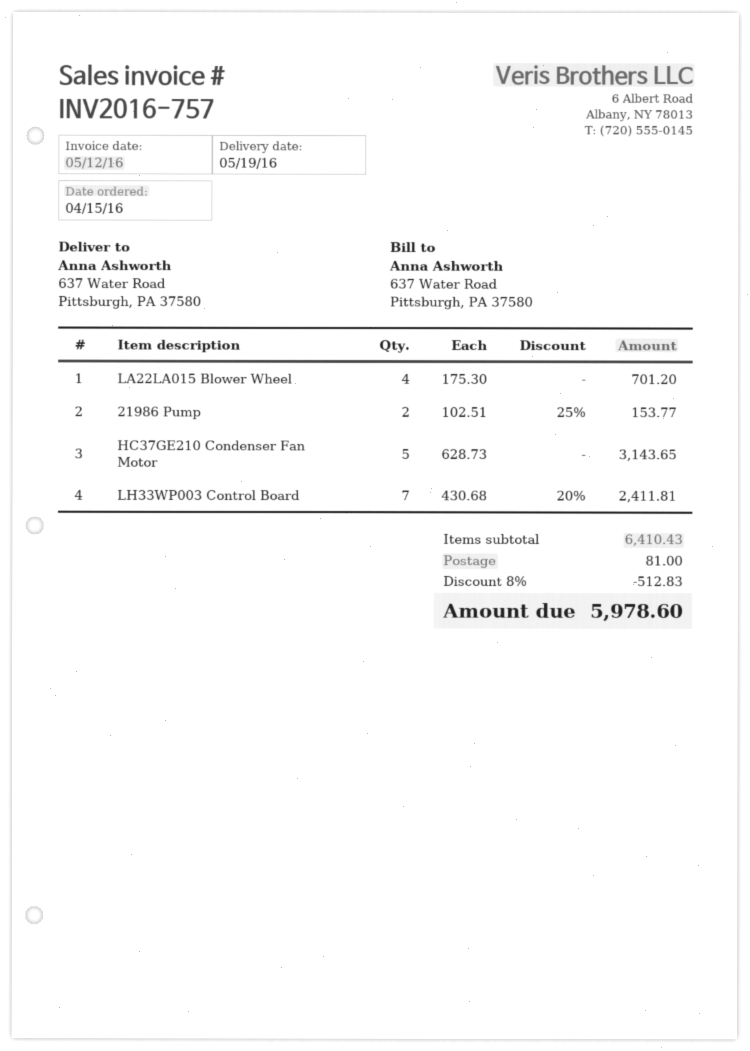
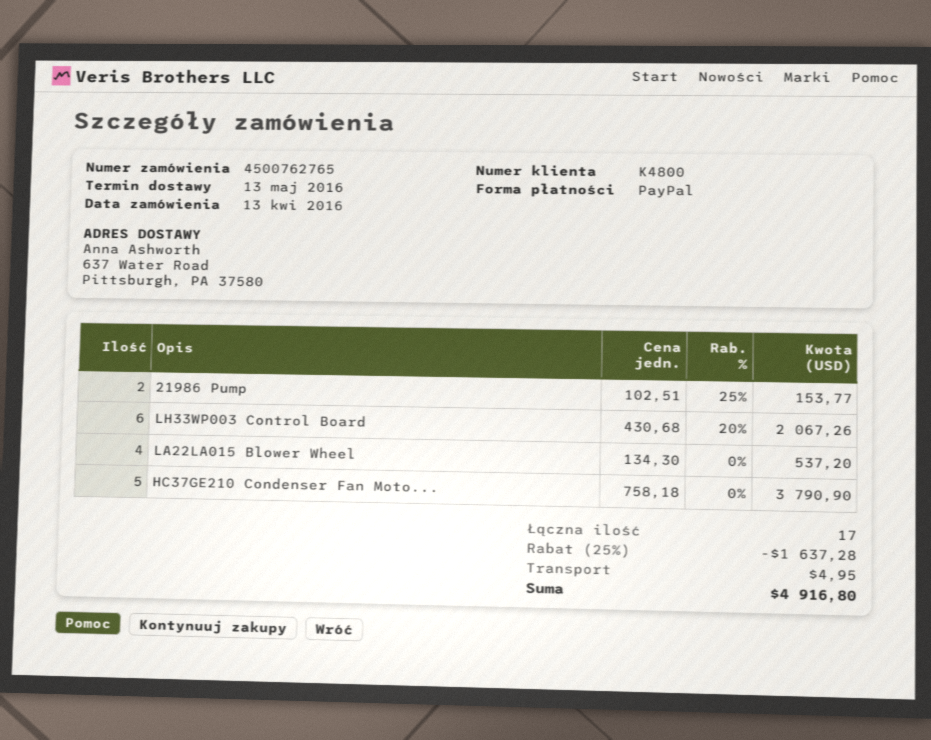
order date: 2016-04-15 -> 2016-04-13
delivery date: 2016-05-19 -> 2016-05-13
LA22LA015 Blower Wheel: 4 x 175.30 = 701.20 -> 4 x 134.30 = 537.20
HC37GE210 Condenser Fan Motor: 5 x 628.73 = 3143.65 -> 5 x 758.18 = 3790.90
LH33WP003 Control Board: 7 x 430.68 - 20% = 2411.81 -> 6 x 430.68 - 20% = 2067.26
discount: 8% = 512.83 -> 25% = 1637.28
shipping: 81.00 -> 4.95
total: 5978.60 -> 4916.80

